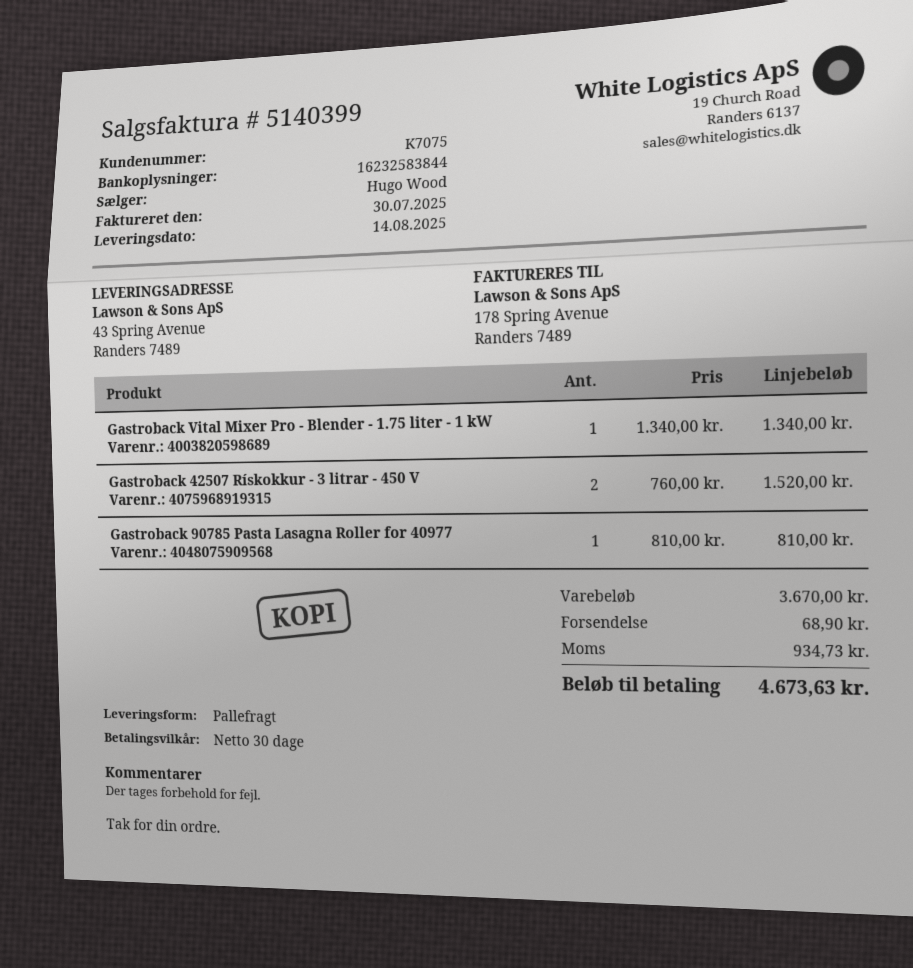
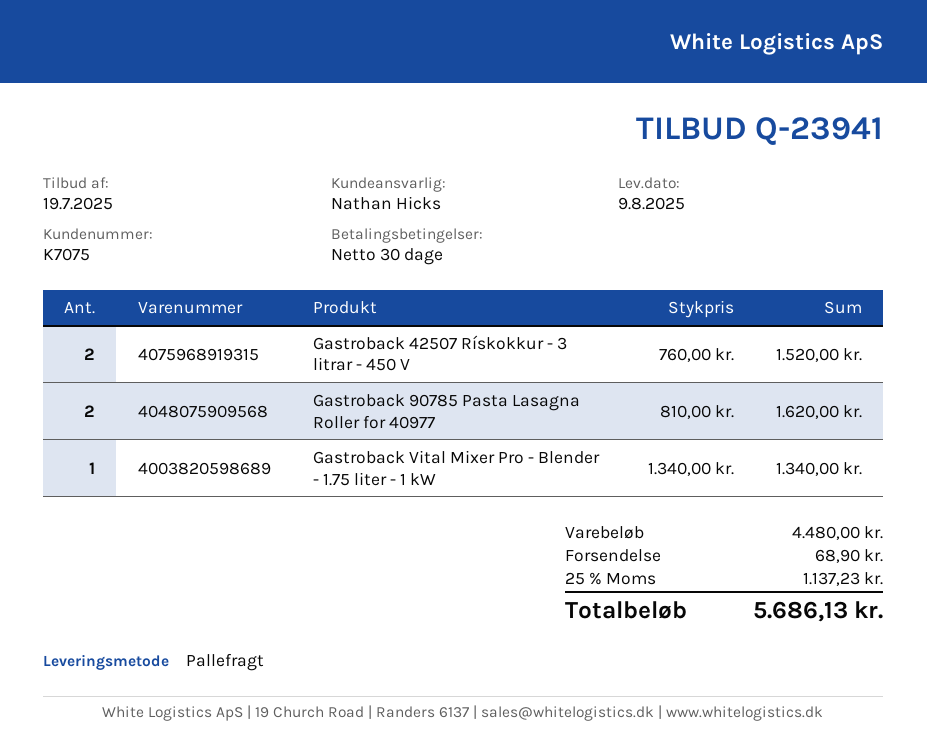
delivery date: 2025-08-14 -> 2025-08-09
sales rep: Hugo Wood -> Nathan Hicks
Gastroback 90785 Pasta Lasagna Roller for 40977: 1 x 810.00 = 810.00 -> 2 x 810.00 = 1620.00
subtotal: 3670.00 -> 4480.00
tax: 934.73 -> 1137.23
total: 4673.63 -> 5686.13

